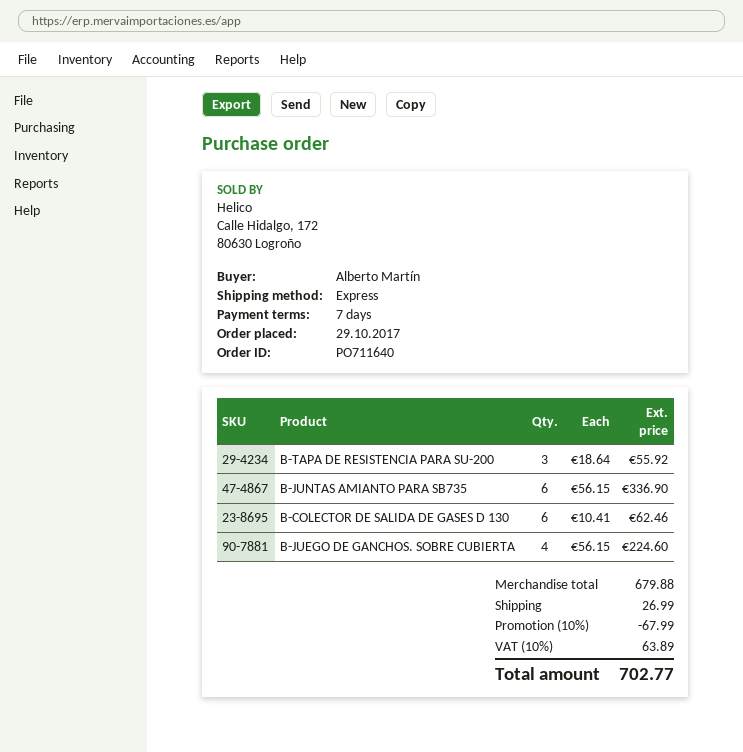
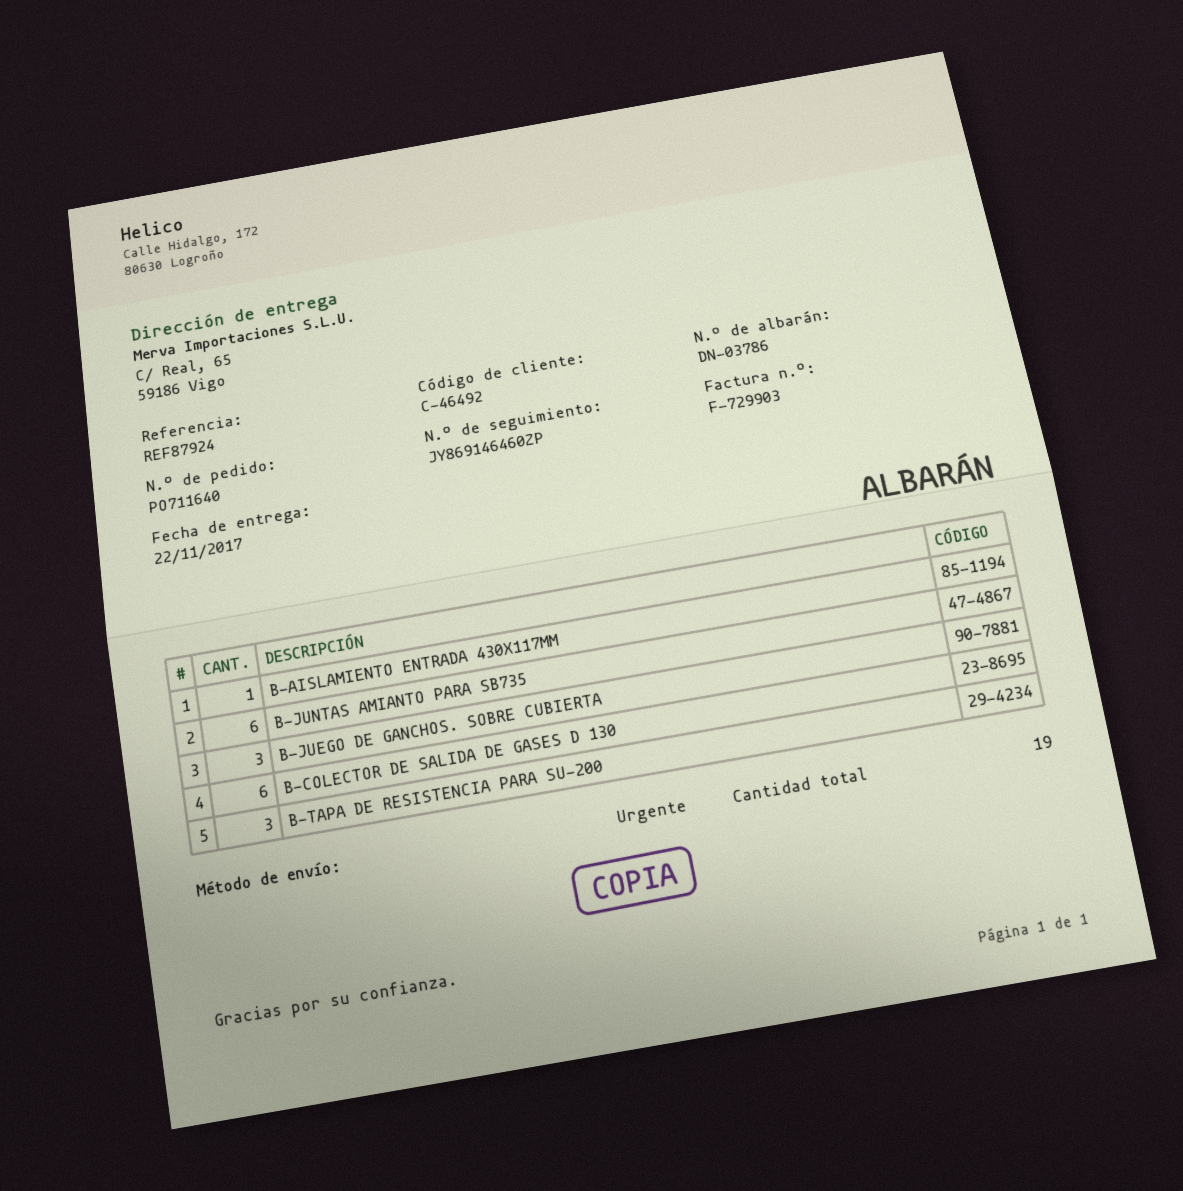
B-JUEGO DE GANCHOS. SOBRE CUBIERTA: 4 -> 3
B-AISLAMIENTO ENTRADA 430X117MM: none -> 1

